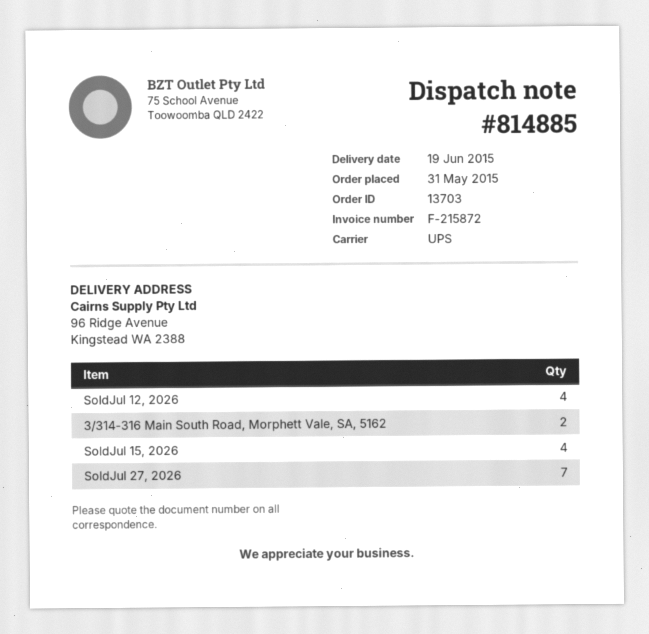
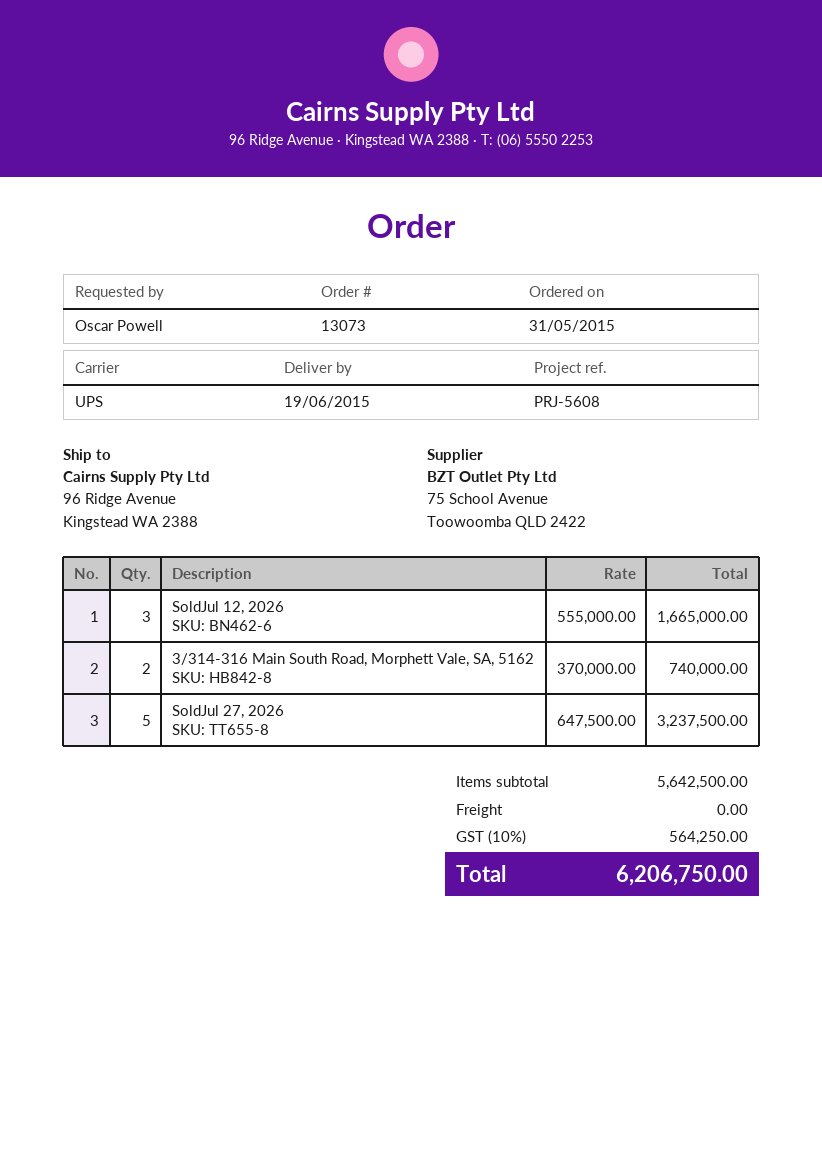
order number: 13703 -> 13073
SoldJul 12, 2026: 4 -> 3
SoldJul 15, 2026: 4 -> none
SoldJul 27, 2026: 7 -> 5

